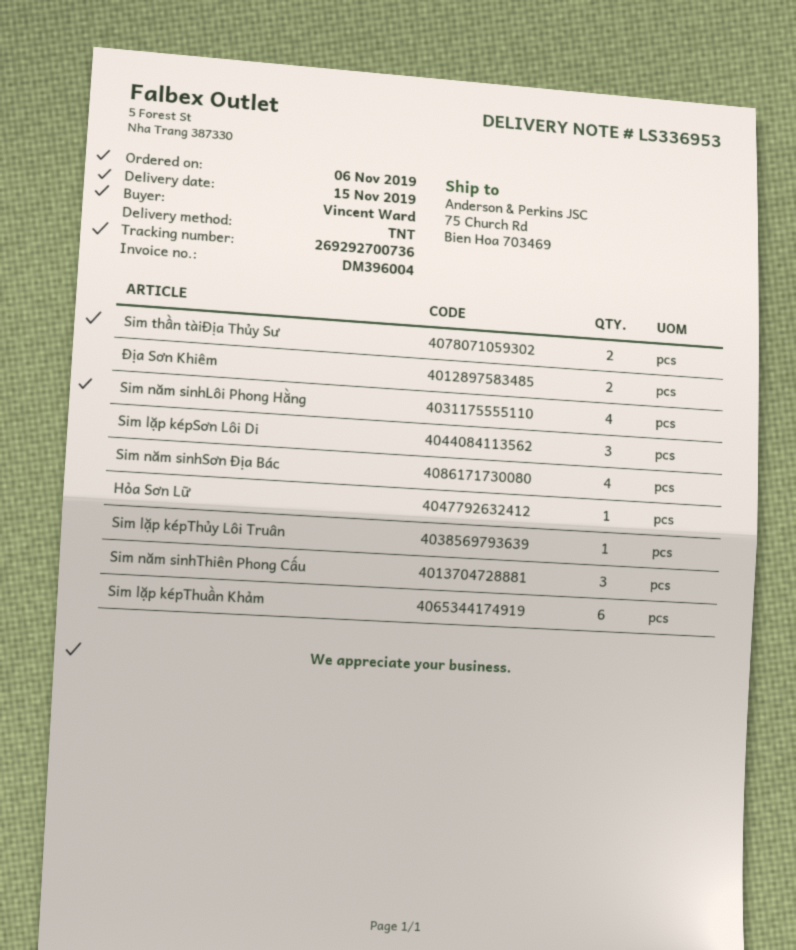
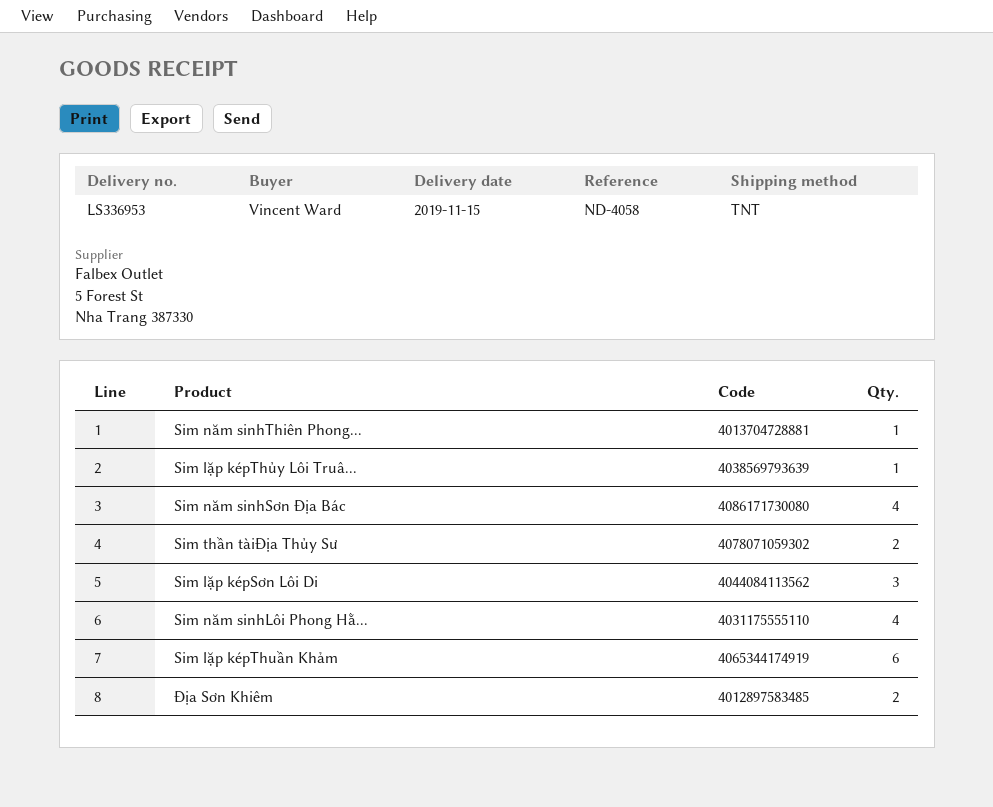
Hỏa Sơn Lữ: 1 -> none
Sim năm sinhThiên Phong Cấu: 3 -> 1

